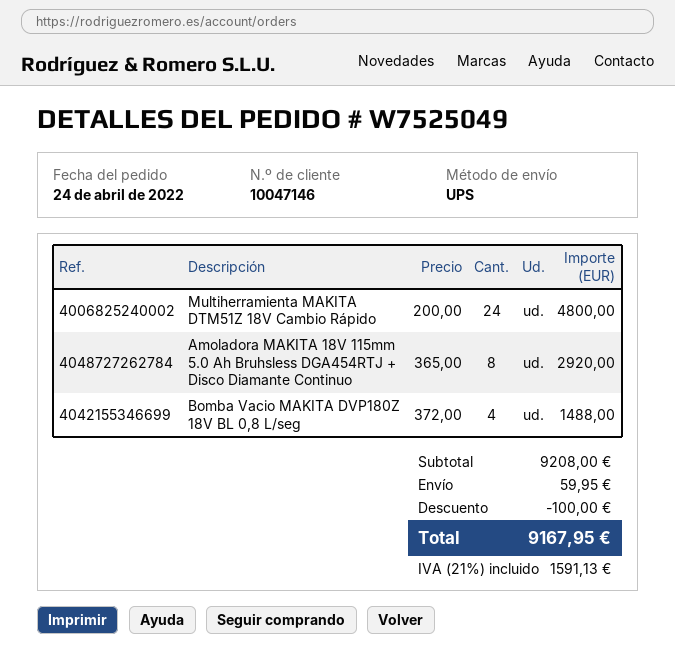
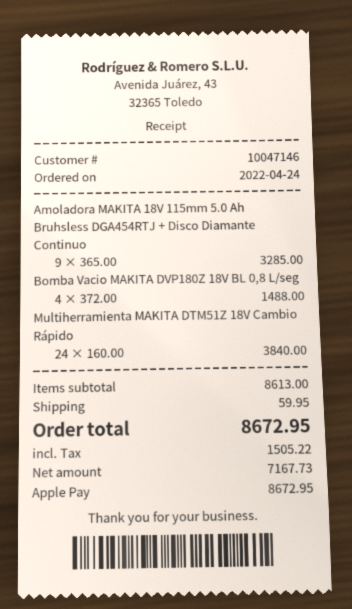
Multiherramienta MAKITA DTM51Z 18V Cambio Rápido: 24 x 200.00 = 4800.00 -> 24 x 160.00 = 3840.00
Amoladora MAKITA 18V 115mm 5.0 Ah Bruhsless DGA454RTJ + Disco Diamante Continuo: 8 x 365.00 = 2920.00 -> 9 x 365.00 = 3285.00
subtotal: 9208.00 -> 8613.00
discount: 100.00 -> none
tax: 1591.13 -> 1505.22
total: 9167.95 -> 8672.95

